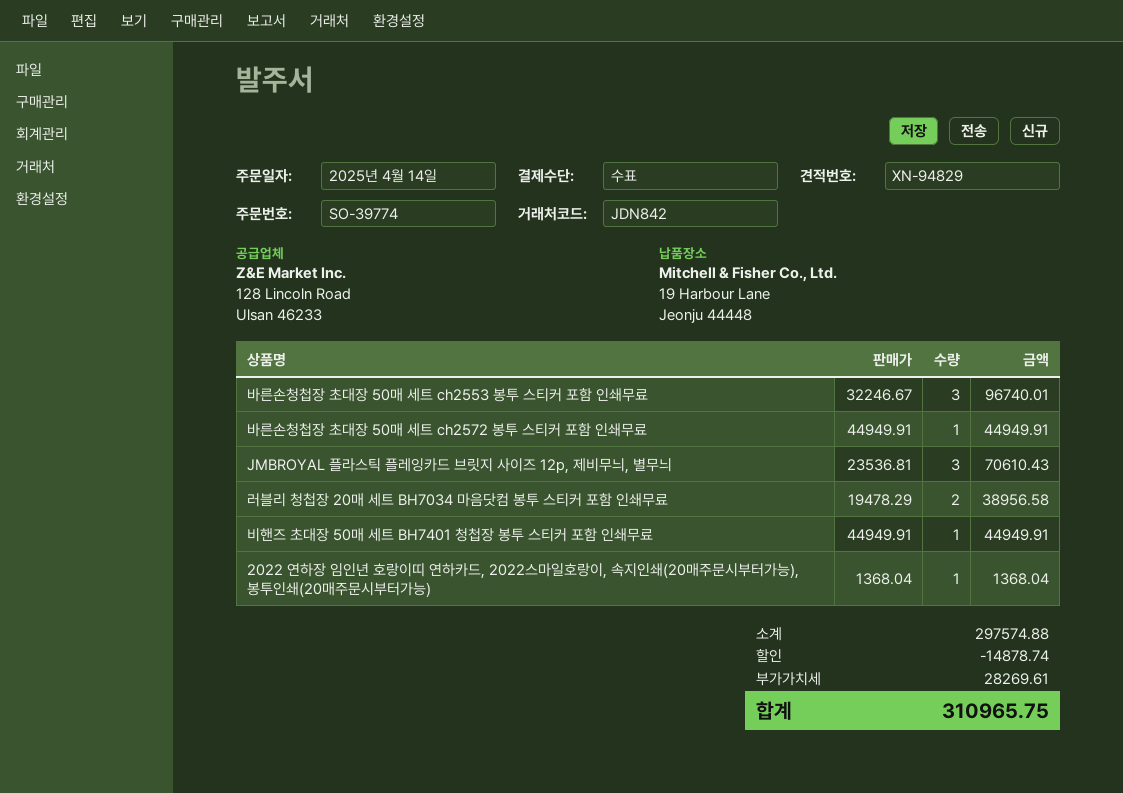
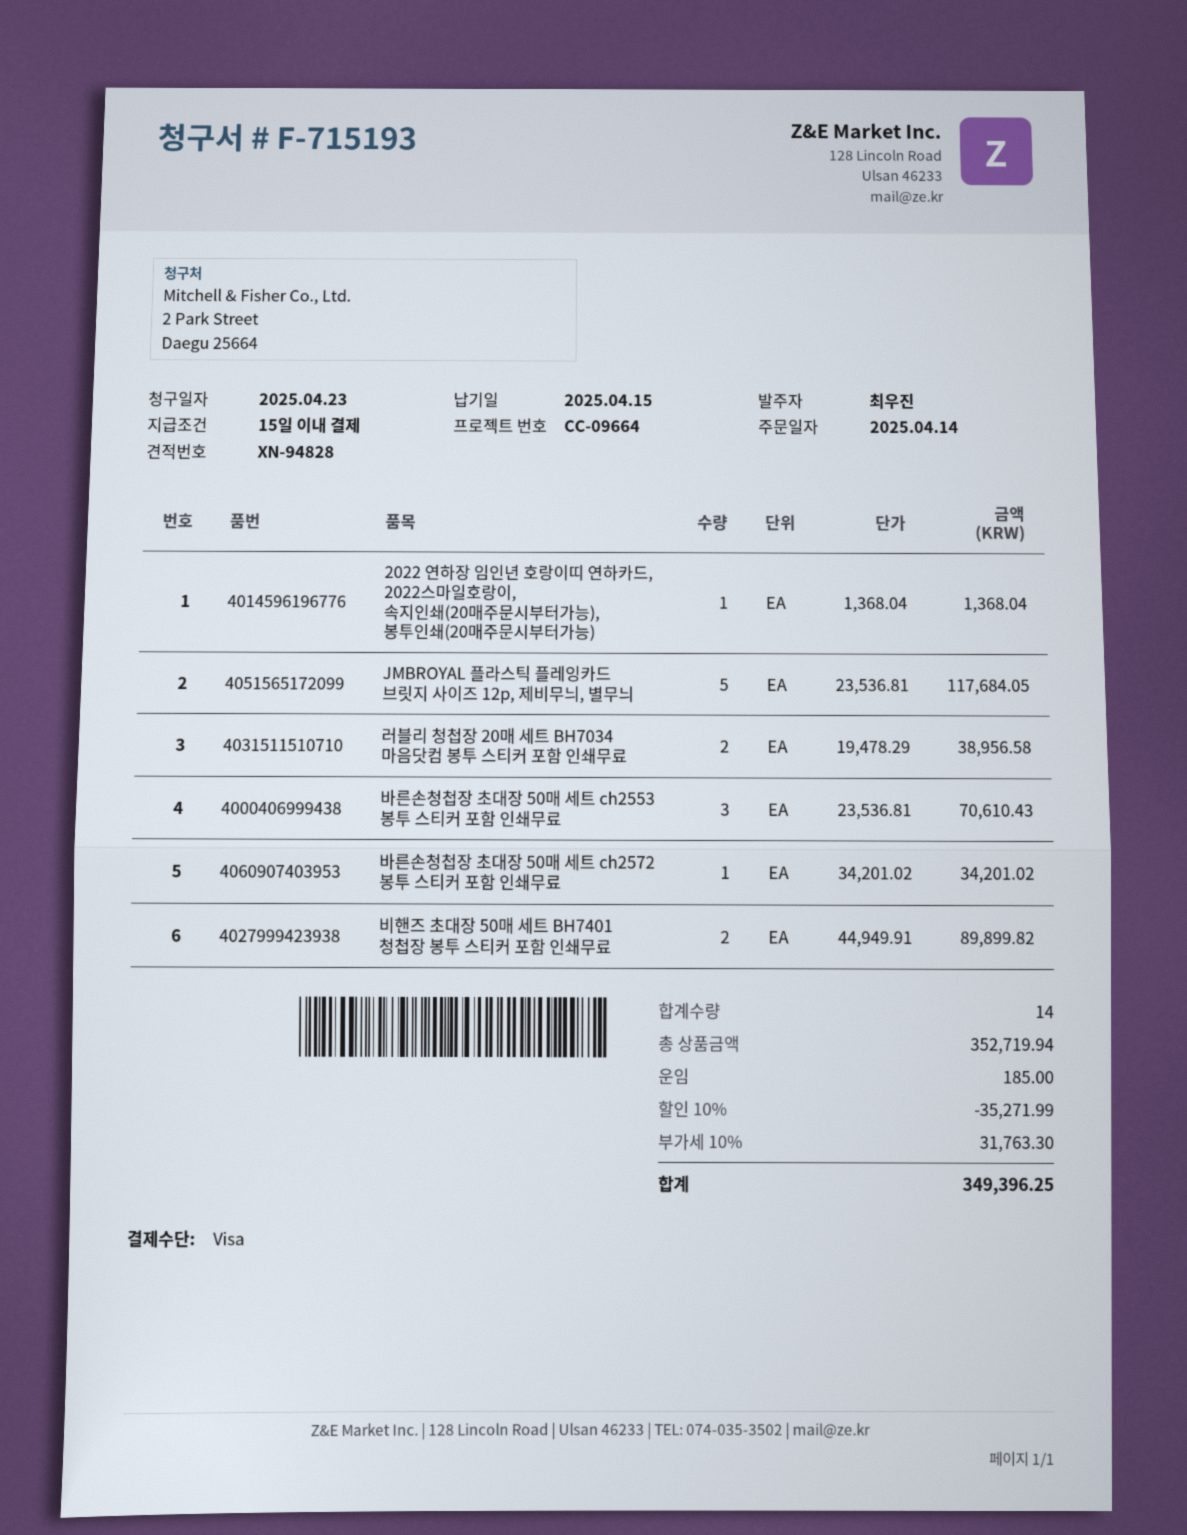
quote number: XN-94829 -> XN-94828
payment method: cheque -> Visa
바른손청첩장 초대장 50매 세트 ch2553 봉투 스티커 포함 인쇄무료: 3 x 32246.67 = 96740.01 -> 3 x 23536.81 = 70610.43
바른손청첩장 초대장 50매 세트 ch2572 봉투 스티커 포함 인쇄무료: 1 x 44949.91 = 44949.91 -> 1 x 34201.02 = 34201.02
JMBROYAL 플라스틱 플레잉카드 브릿지 사이즈 12p, 제비무늬, 별무늬: 3 x 23536.81 = 70610.43 -> 5 x 23536.81 = 117684.05
비핸즈 초대장 50매 세트 BH7401 청첩장 봉투 스티커 포함 인쇄무료: 1 x 44949.91 = 44949.91 -> 2 x 44949.91 = 89899.82
subtotal: 297574.88 -> 352719.94
discount: 14878.74 -> 35271.99
shipping: none -> 185.00
tax: 28269.61 -> 31763.30
total: 310965.75 -> 349396.25

